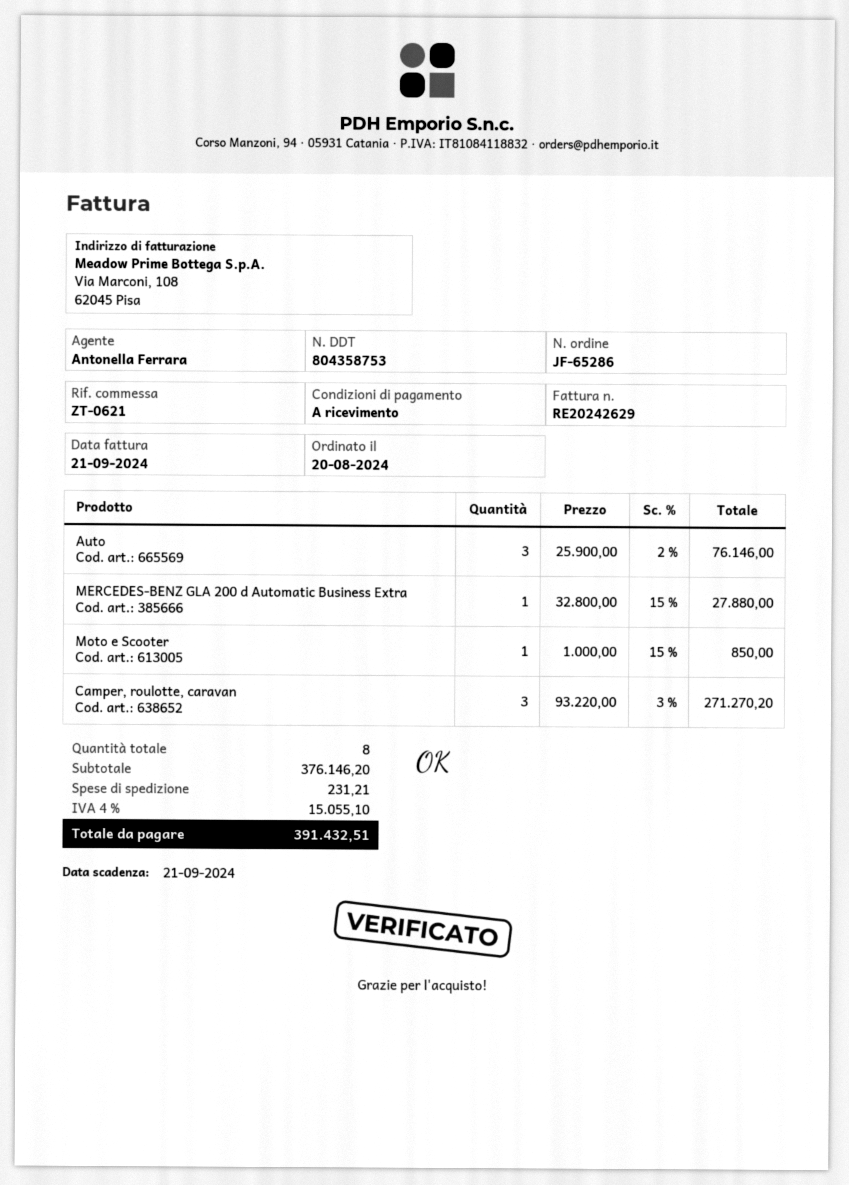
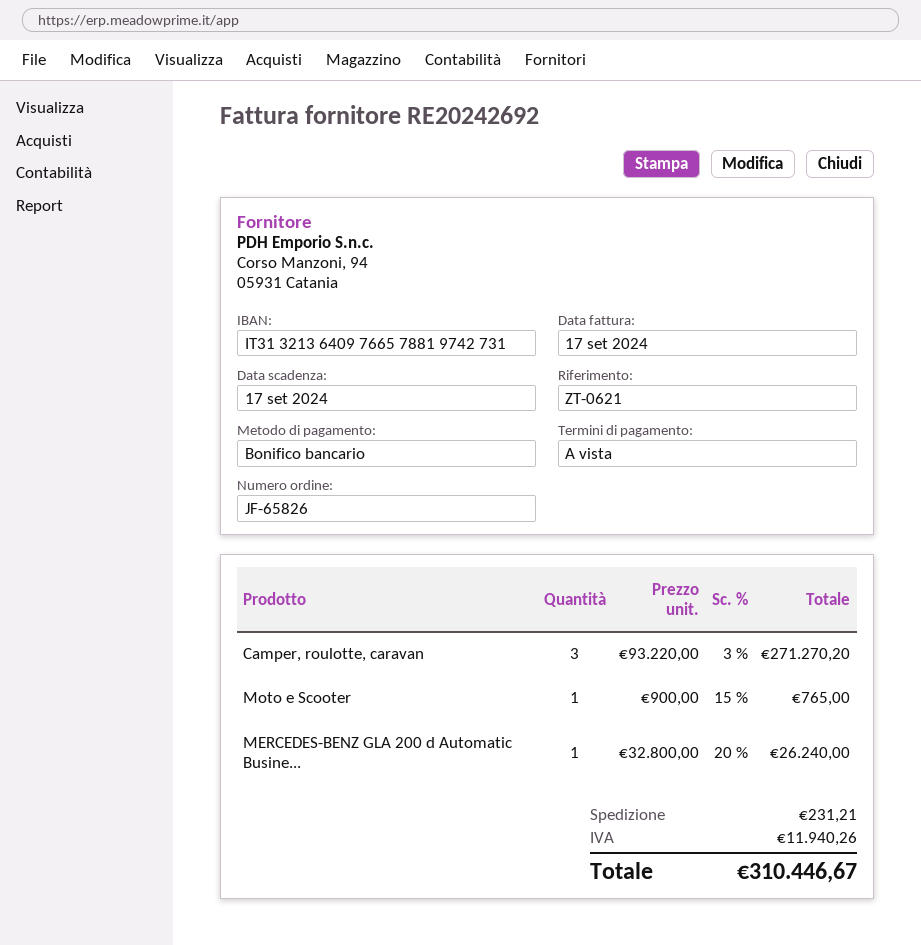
order number: JF-65286 -> JF-65826
invoice number: RE20242629 -> RE20242692
invoice date: 2024-09-21 -> 2024-09-17
due date: 2024-09-21 -> 2024-09-17
Auto: 3 x 25900.00 - 2% = 76146.00 -> none
MERCEDES-BENZ GLA 200 d Automatic Business Extra: 1 x 32800.00 - 15% = 27880.00 -> 1 x 32800.00 - 20% = 26240.00
Moto e Scooter: 1 x 1000.00 - 15% = 850.00 -> 1 x 900.00 - 15% = 765.00
tax: 15055.10 -> 11940.26
total: 391432.51 -> 310446.67

